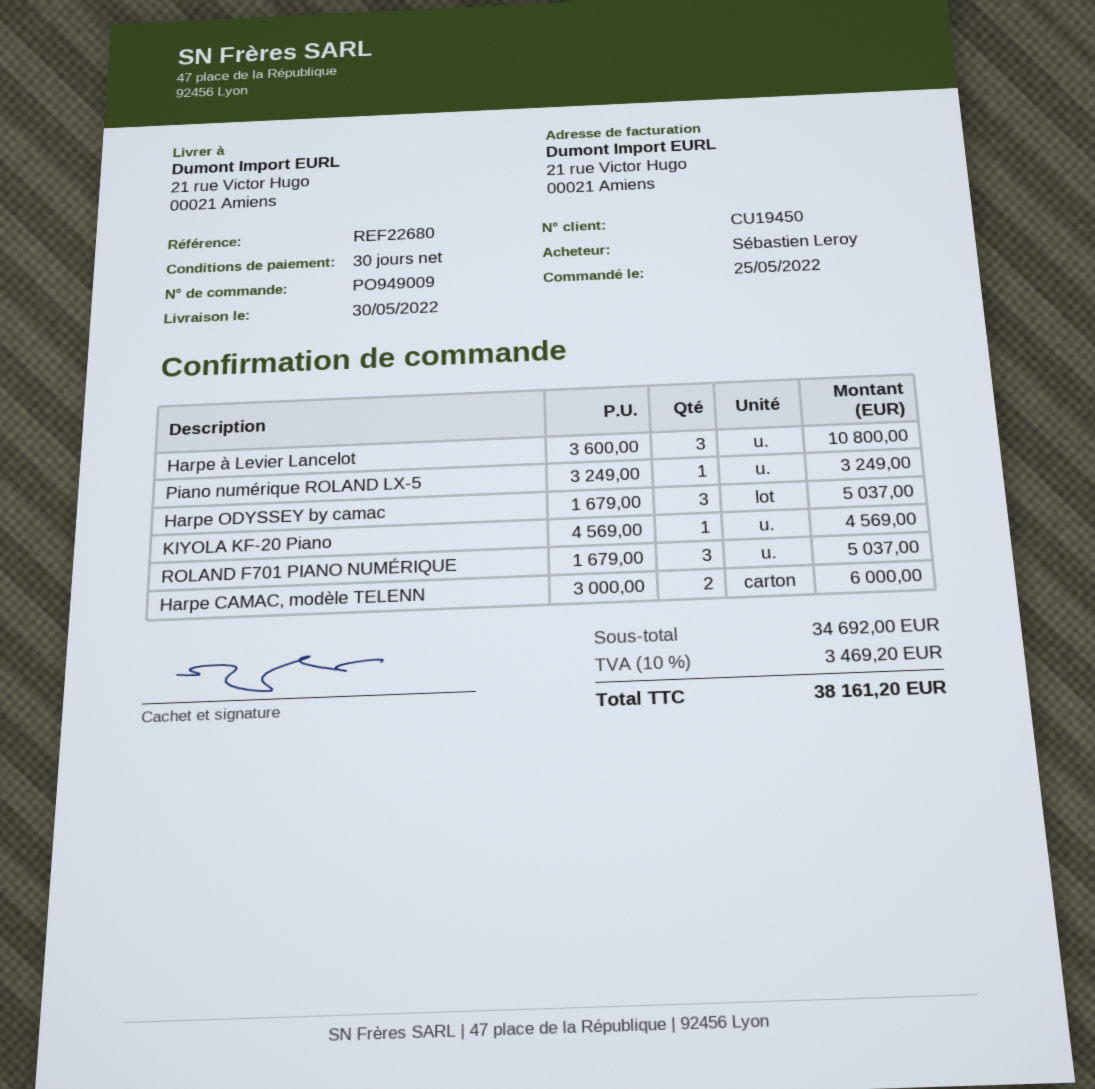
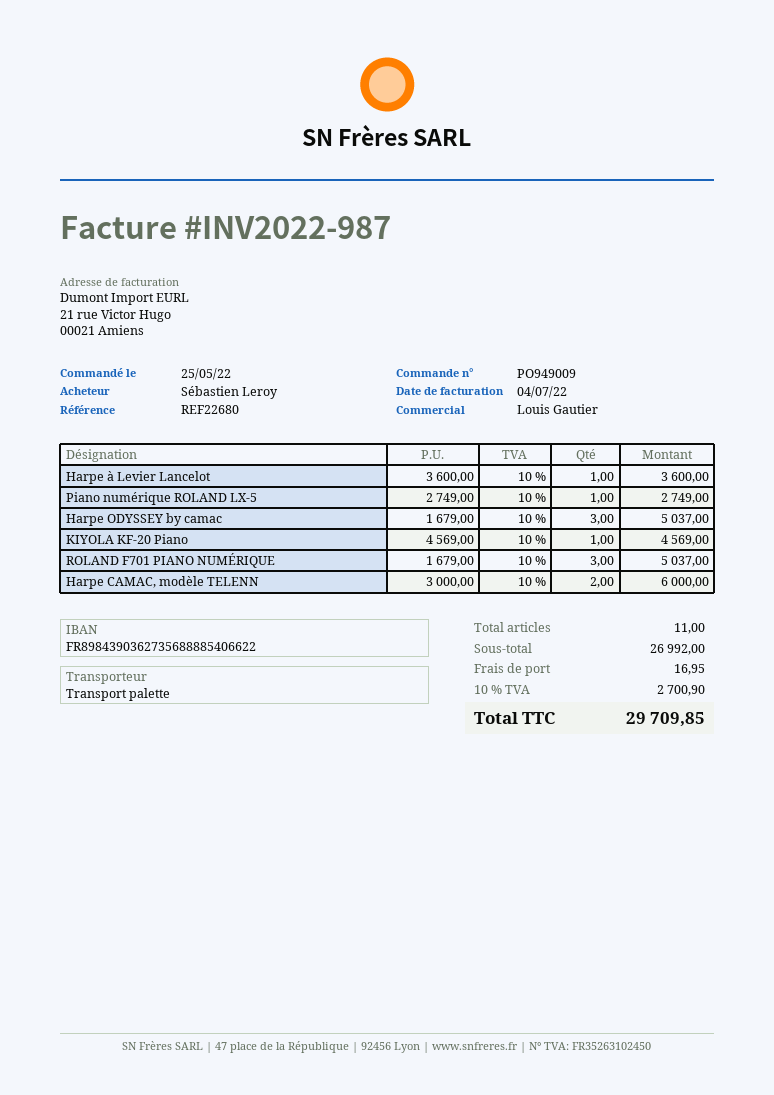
Harpe à Levier Lancelot: 3 x 3600.00 = 10800.00 -> 1 x 3600.00 = 3600.00
Piano numérique ROLAND LX-5: 1 x 3249.00 = 3249.00 -> 1 x 2749.00 = 2749.00
subtotal: 34692.00 -> 26992.00
shipping: none -> 16.95
tax: 10% = 3469.20 -> 10% = 2700.90
total: 38161.20 -> 29709.85

